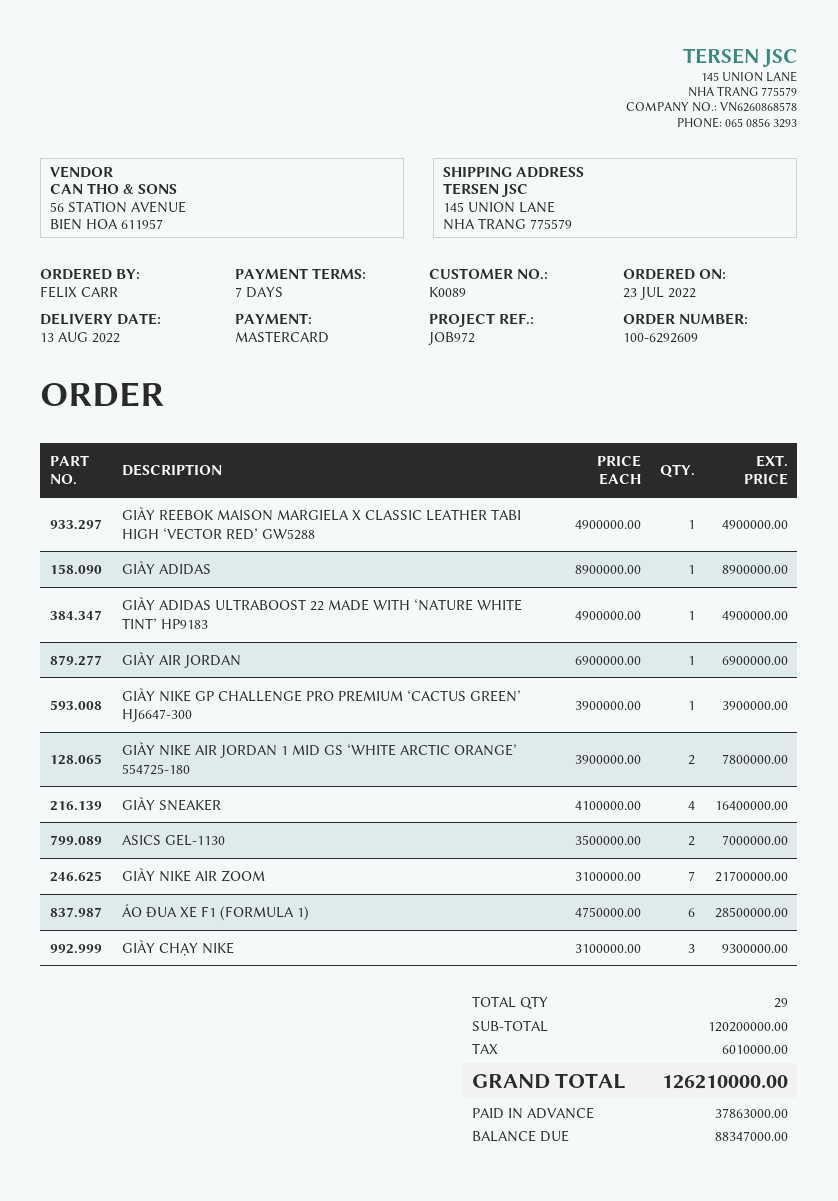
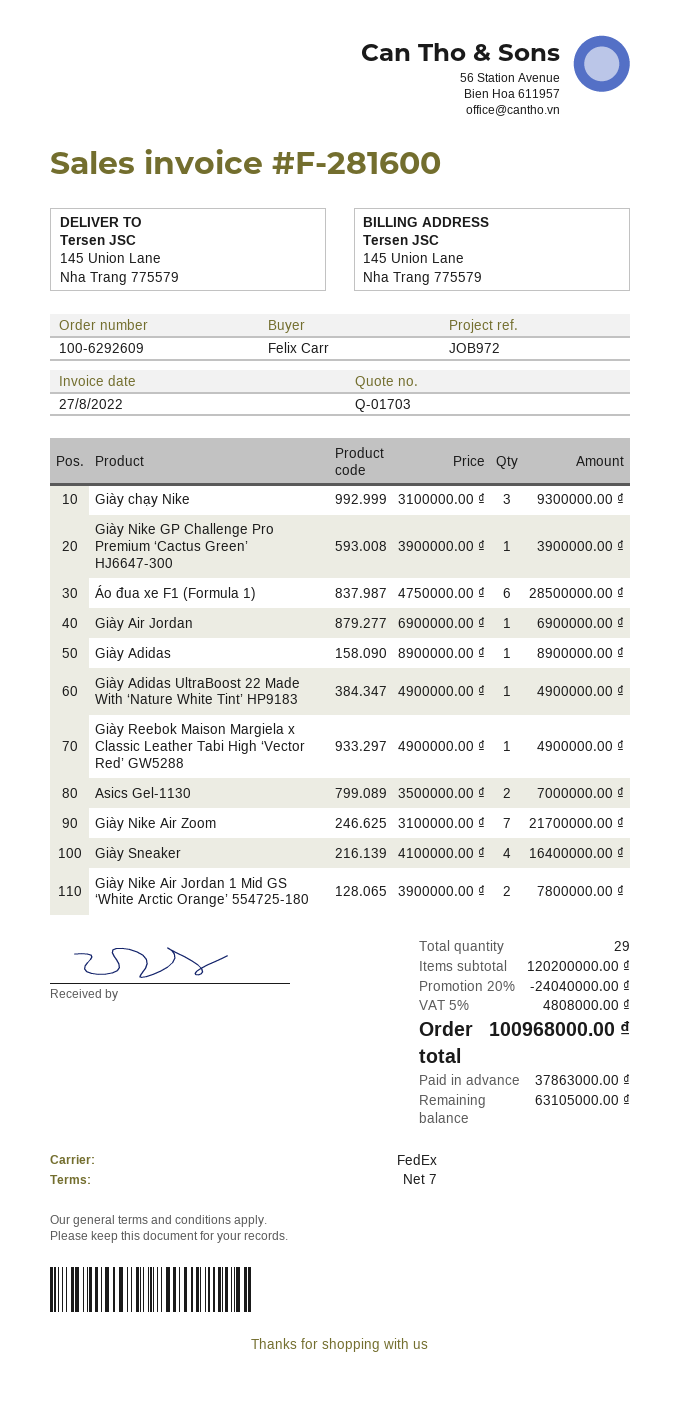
discount: none -> 20% = 24040000.00
tax: 6010000.00 -> 4808000.00
total: 126210000.00 -> 100968000.00
balance: 88347000.00 -> 63105000.00

